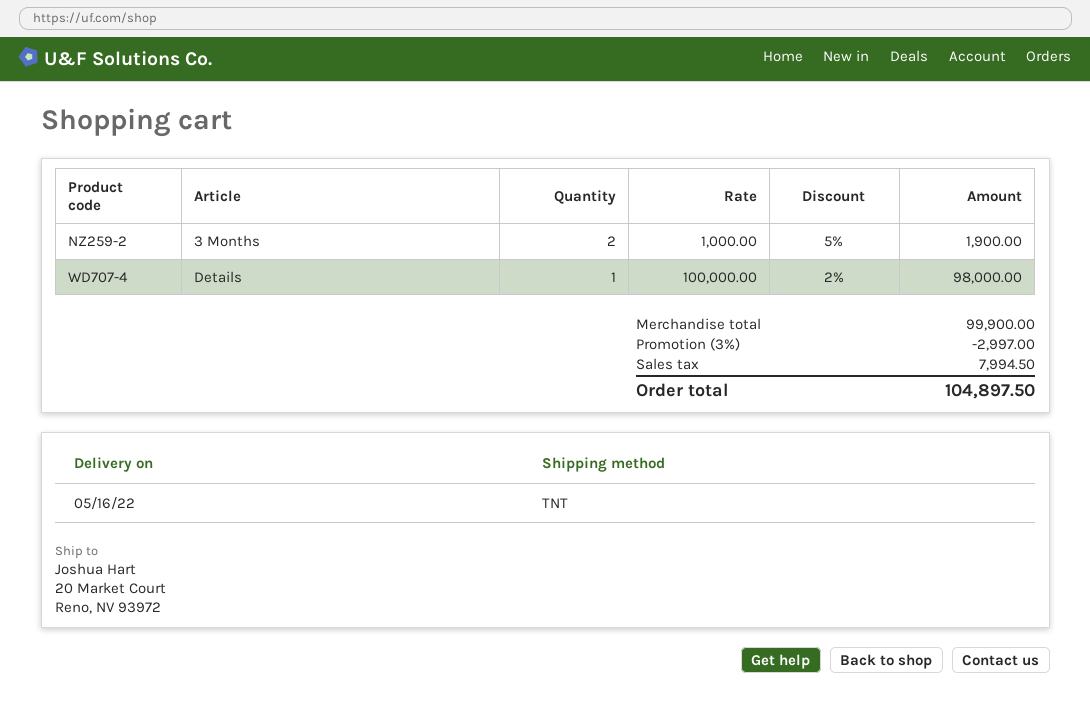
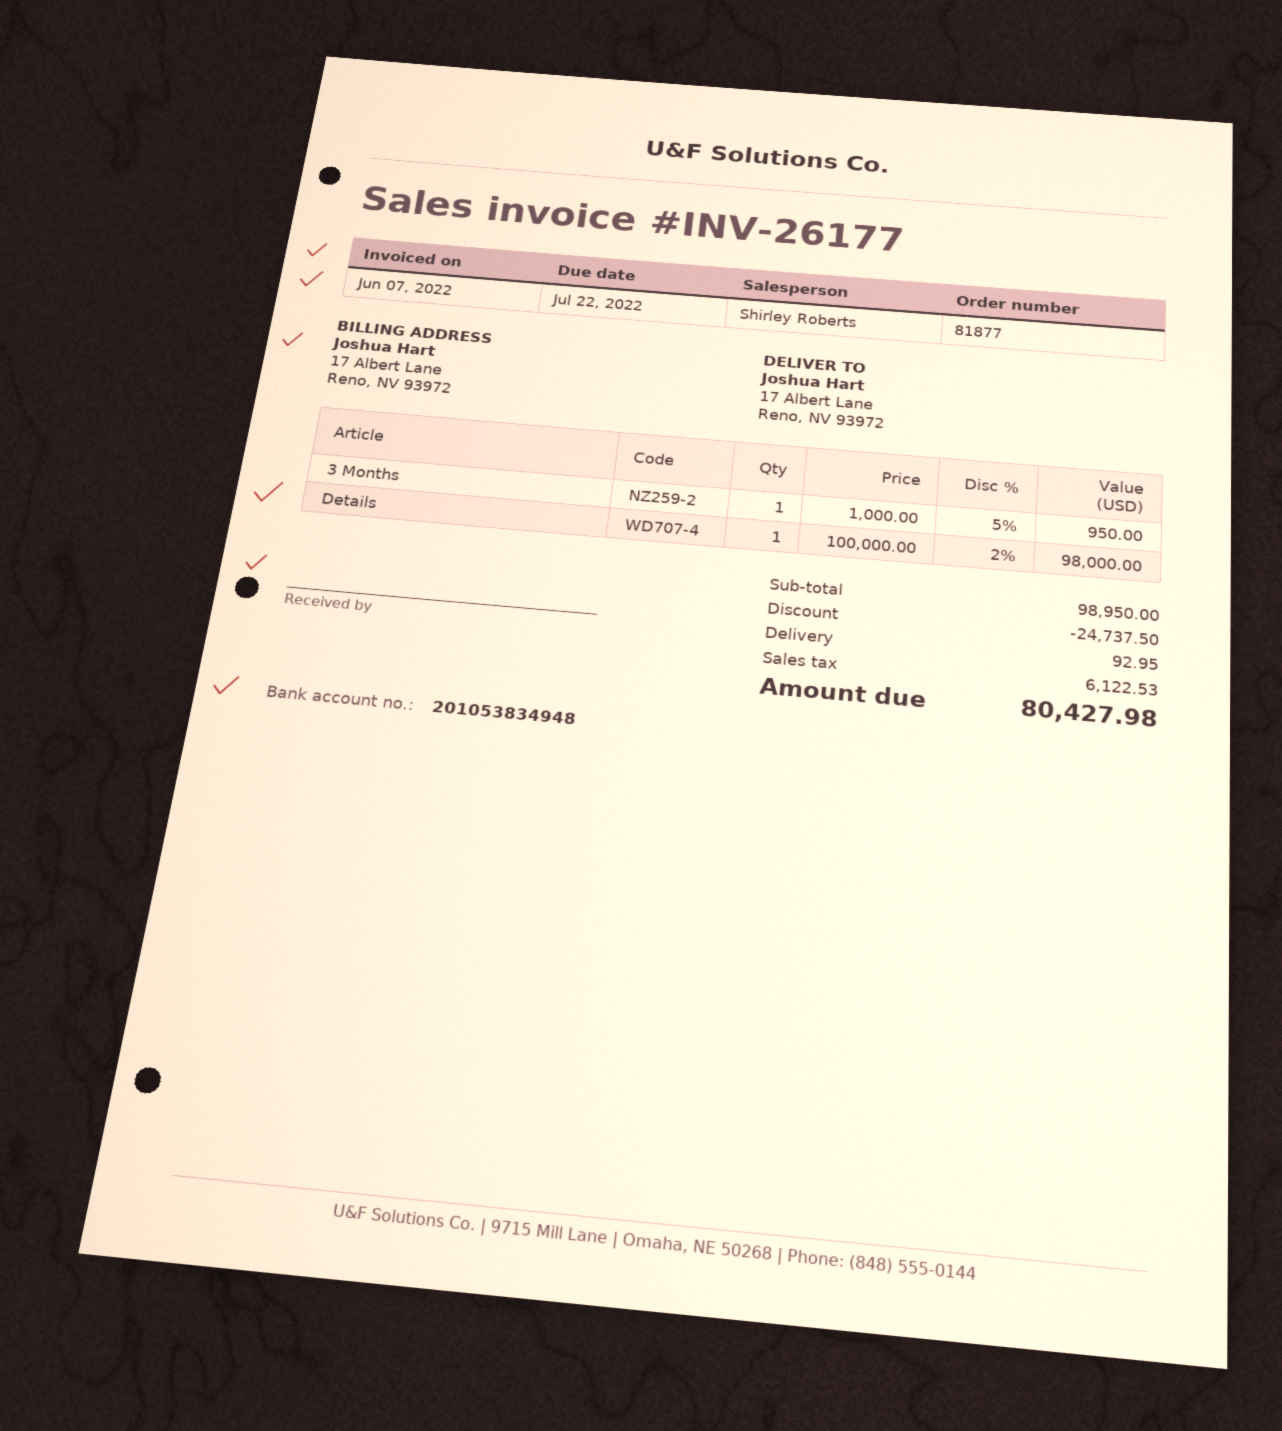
ship to: 20 Market Court, Reno, NV 93972 -> 17 Albert Lane, Reno, NV 93972
3 Months: 2 x 1000.00 - 5% = 1900.00 -> 1 x 1000.00 - 5% = 950.00
subtotal: 99900.00 -> 98950.00
discount: 2997.00 -> 24737.50
shipping: none -> 92.95
tax: 7994.50 -> 6122.53
total: 104897.50 -> 80427.98

